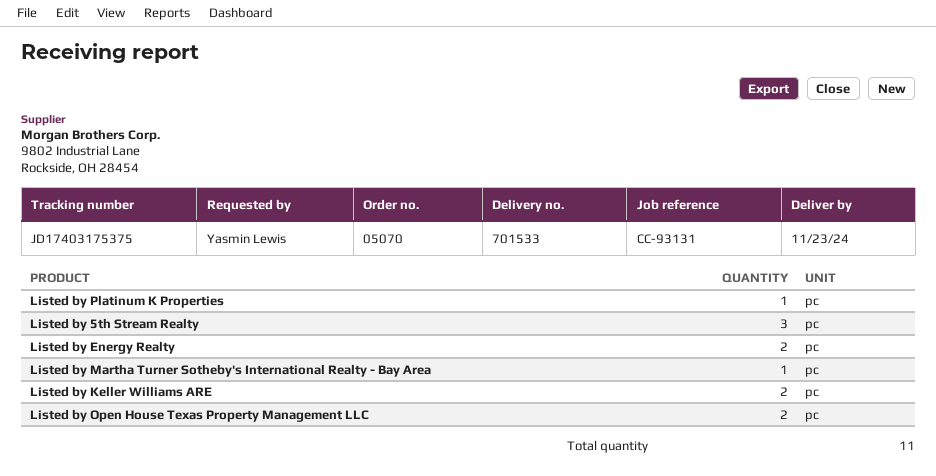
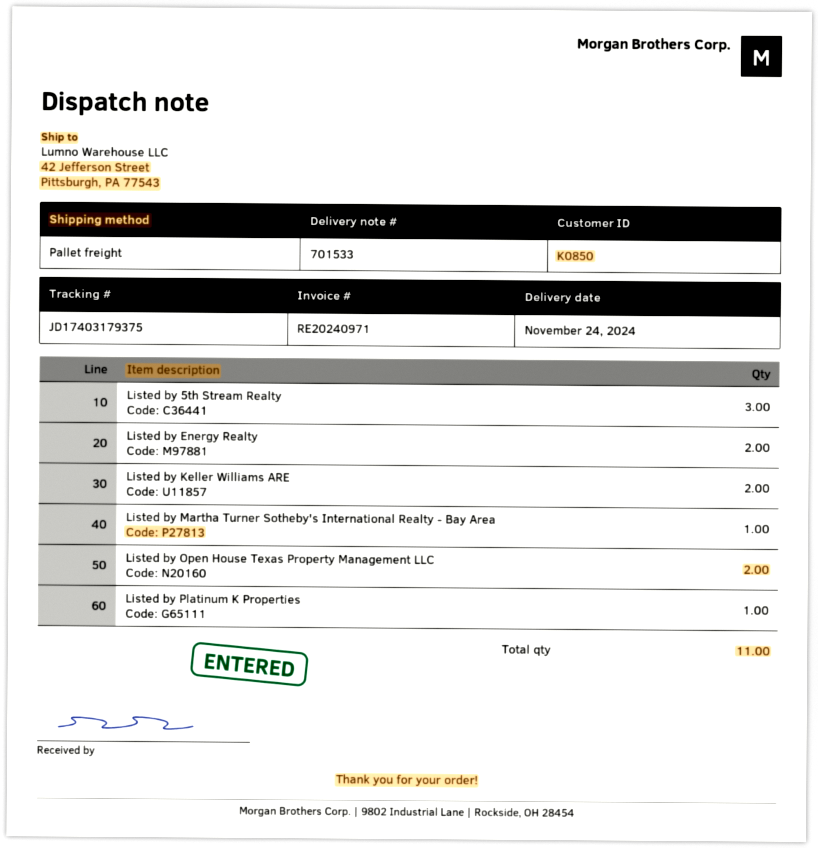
delivery date: 2024-11-23 -> 2024-11-24
tracking number: JD17403175375 -> JD17403179375

